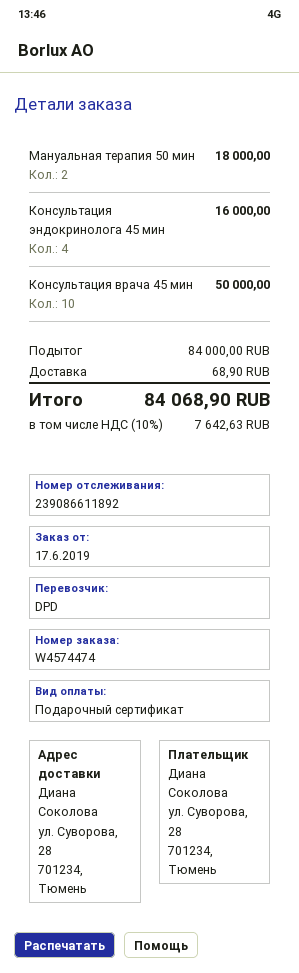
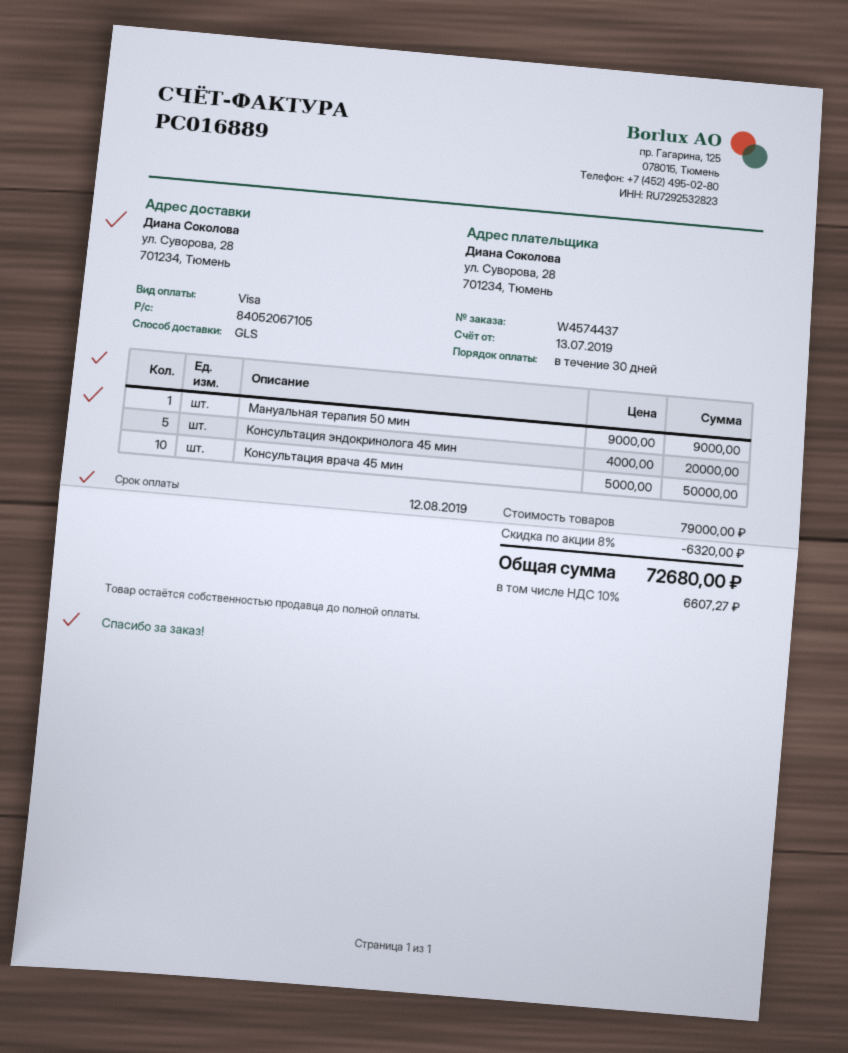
order number: W4574474 -> W4574437
payment method: gift card -> Visa
shipping method: DPD -> GLS
Мануальная терапия 50 мин: 2 for 18000.00 -> 1 for 9000.00
Консультация эндокринолога 45 мин: 4 for 16000.00 -> 5 for 20000.00
subtotal: 84000.00 -> 79000.00
discount: none -> 8% = 6320.00
shipping: 68.90 -> none
tax: 10% = 7642.63 -> 10% = 6607.27
total: 84068.90 -> 72680.00

